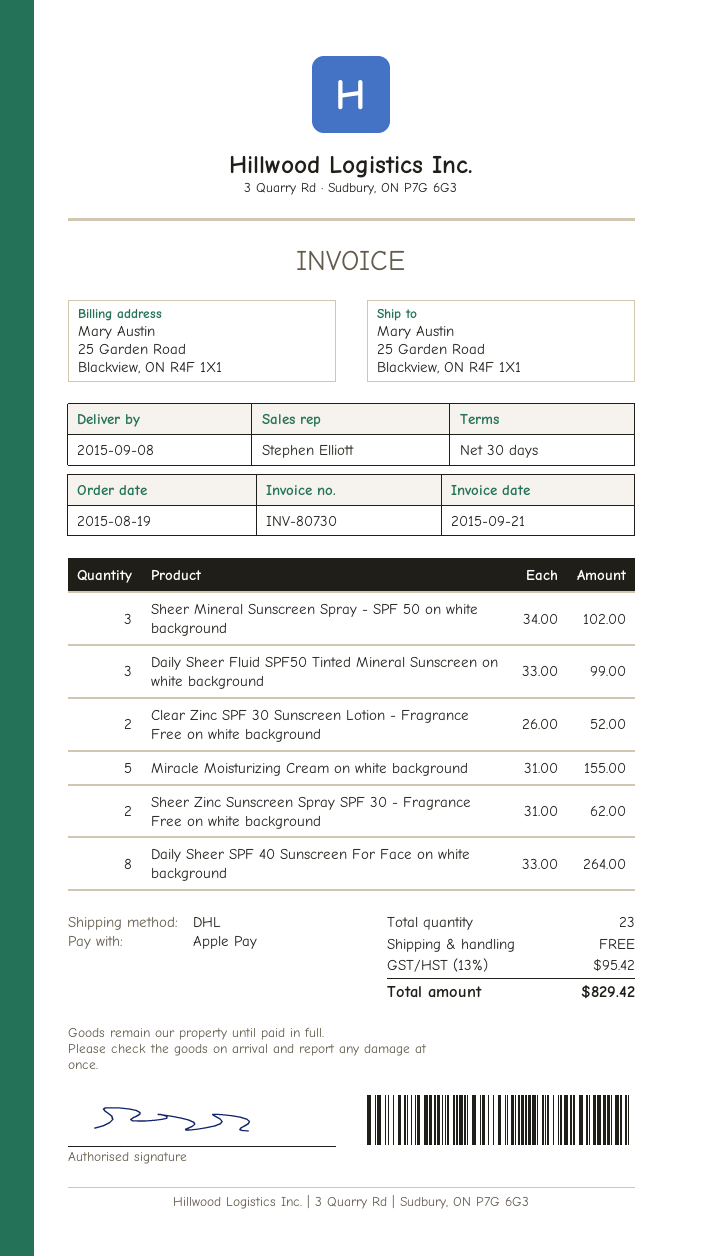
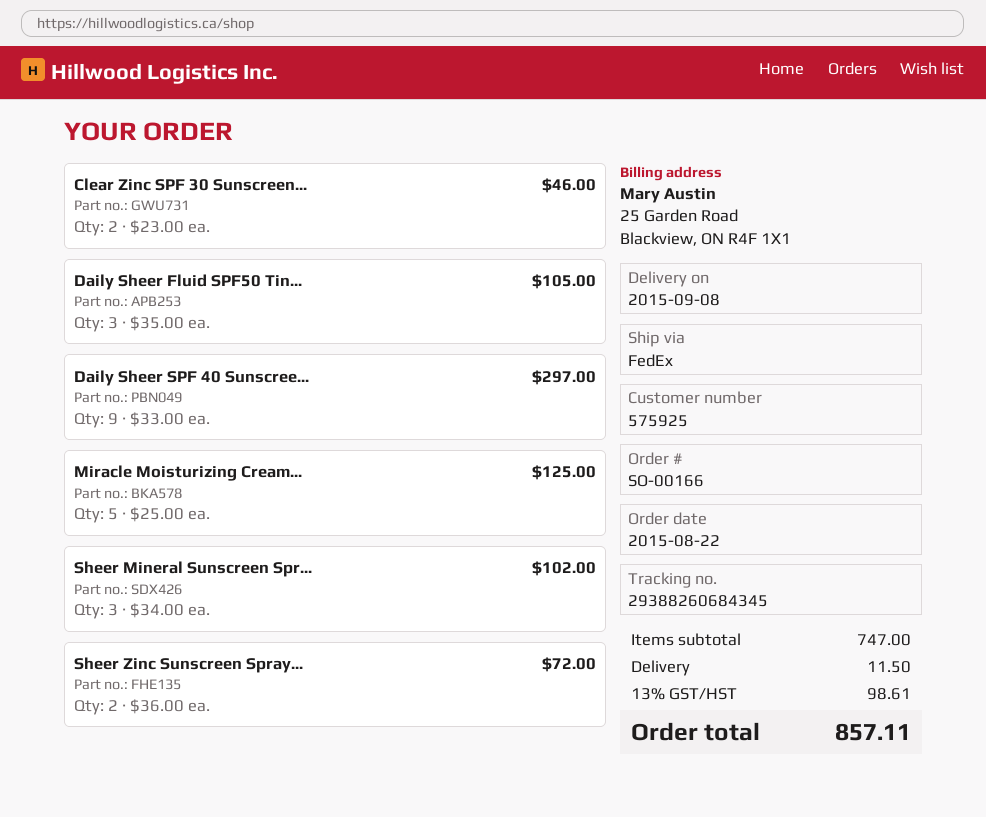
order date: 2015-08-19 -> 2015-08-22
shipping method: DHL -> FedEx
Daily Sheer Fluid SPF50 Tinted Mineral Sunscreen on white background: 3 x 33.00 = 99.00 -> 3 x 35.00 = 105.00
Clear Zinc SPF 30 Sunscreen Lotion - Fragrance Free on white background: 2 x 26.00 = 52.00 -> 2 x 23.00 = 46.00
Miracle Moisturizing Cream on white background: 5 x 31.00 = 155.00 -> 5 x 25.00 = 125.00
Sheer Zinc Sunscreen Spray SPF 30 - Fragrance Free on white background: 2 x 31.00 = 62.00 -> 2 x 36.00 = 72.00
Daily Sheer SPF 40 Sunscreen For Face on white background: 8 x 33.00 = 264.00 -> 9 x 33.00 = 297.00
shipping: 0.00 -> 11.50
tax: 13% = 95.42 -> 13% = 98.61
total: 829.42 -> 857.11

